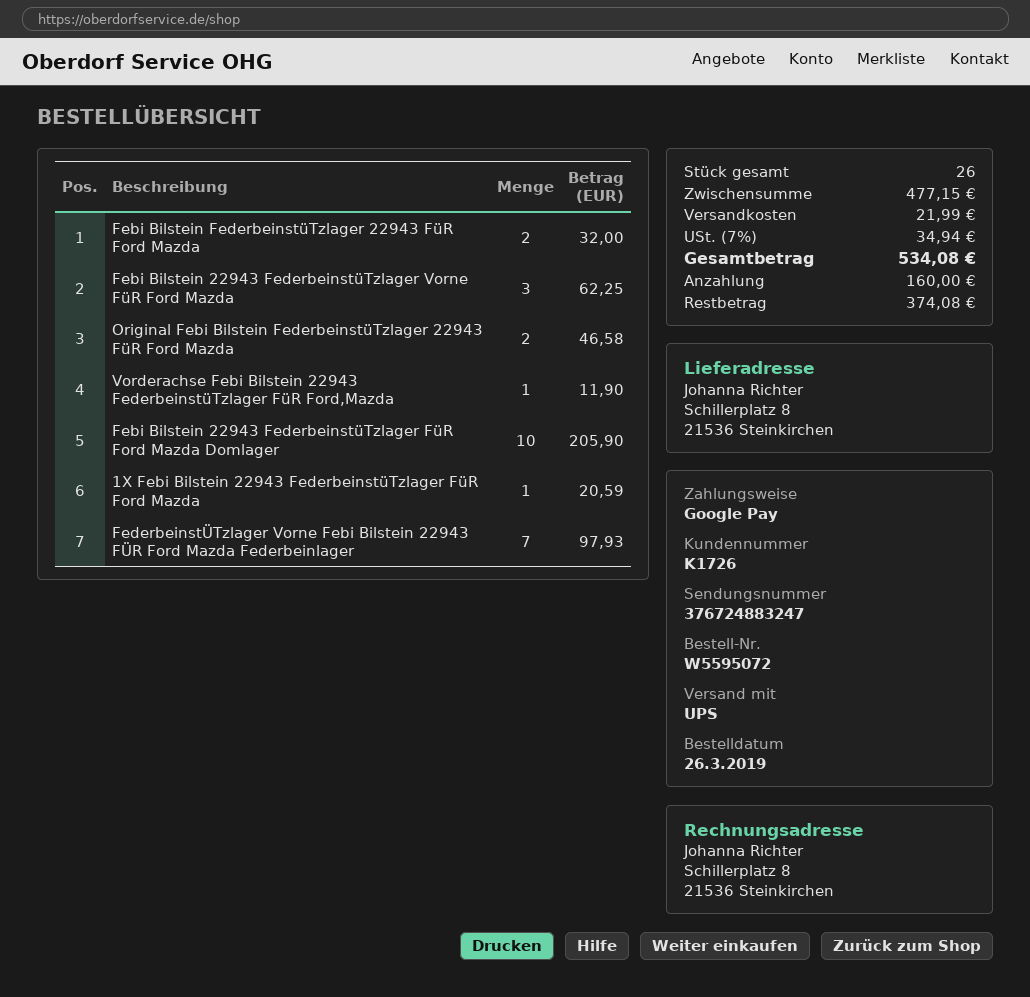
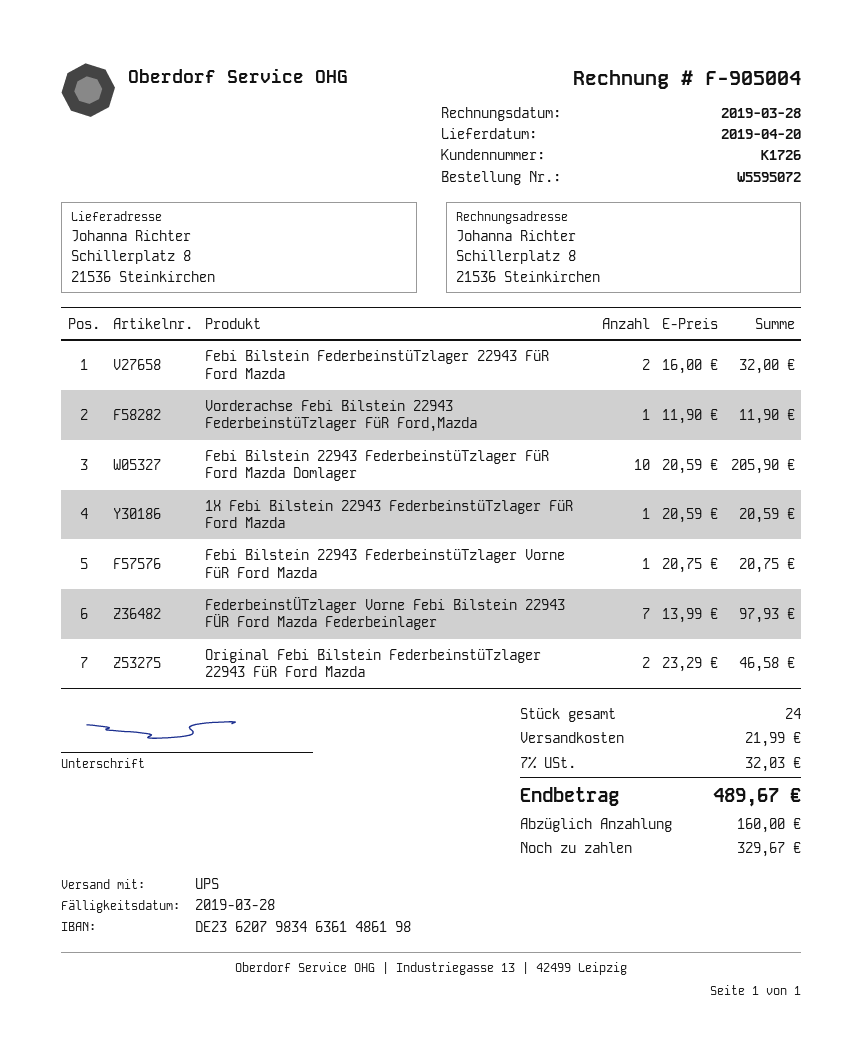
Febi Bilstein 22943 FederbeinstüTzlager Vorne FüR Ford Mazda: 3 for 62.25 -> 1 for 20.75
total quantity: 26 -> 24
tax: 7% = 34.94 -> 7% = 32.03
total: 534.08 -> 489.67
balance: 374.08 -> 329.67

